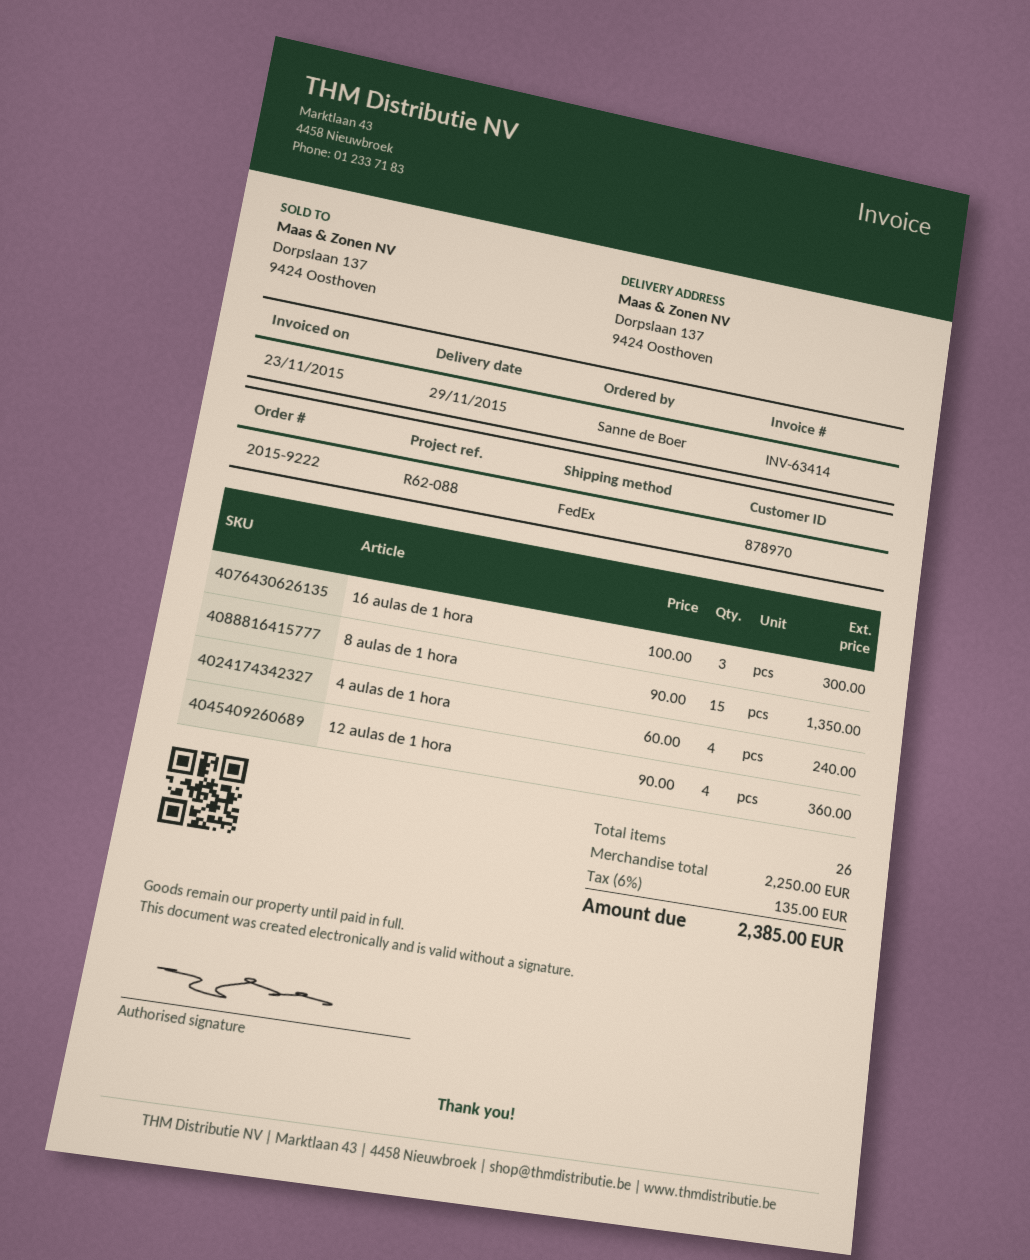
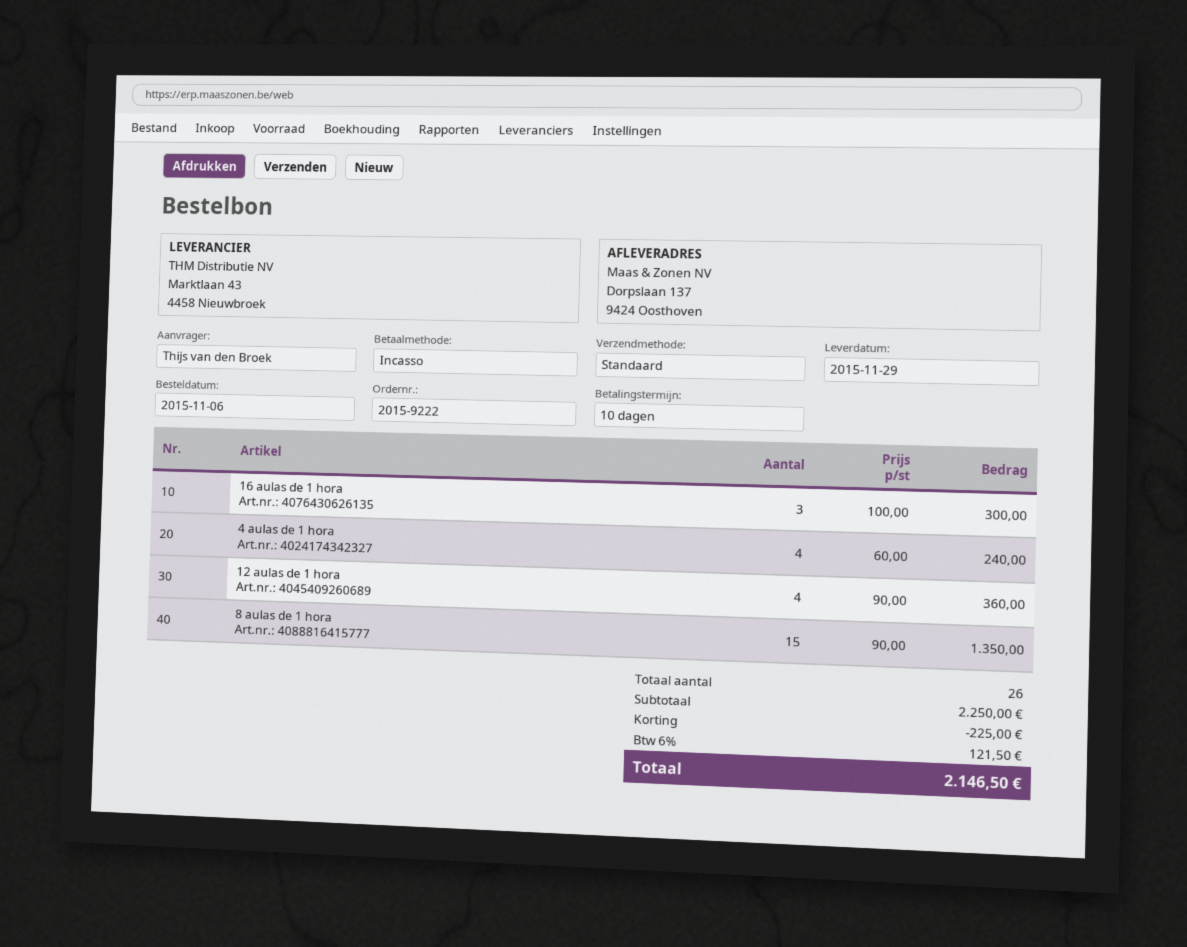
ordered by: Sanne de Boer -> Thijs van den Broek
shipping method: FedEx -> standard
discount: none -> 225.00
tax: 6% = 135.00 -> 6% = 121.50
total: 2385.00 -> 2146.50

